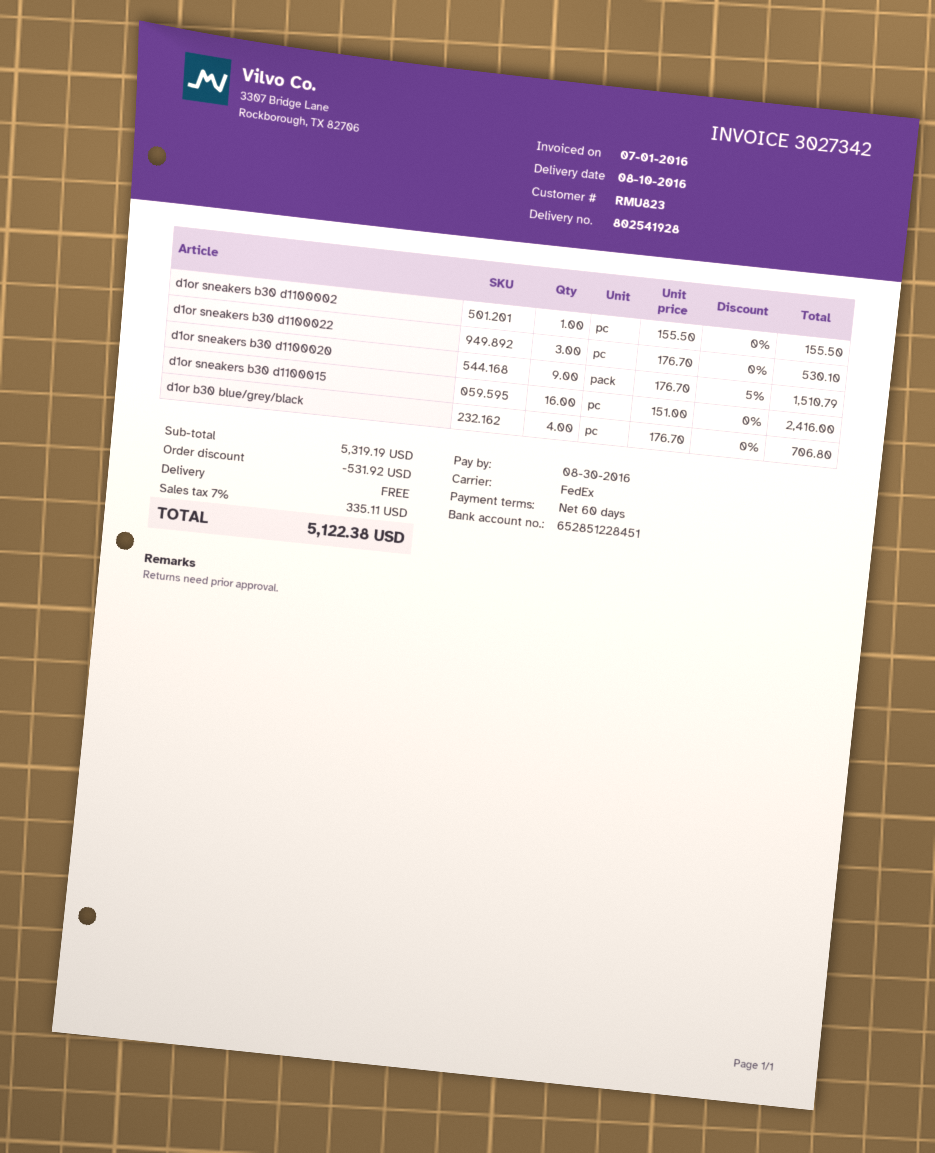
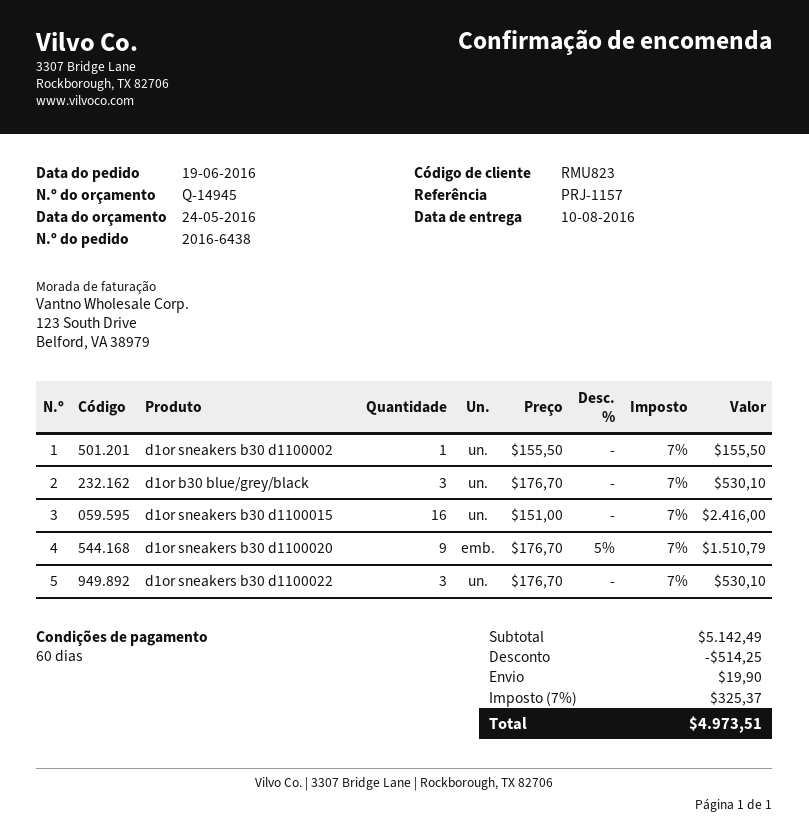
d1or b30 blue/grey/black: 4 x 176.70 = 706.80 -> 3 x 176.70 = 530.10
subtotal: 5319.19 -> 5142.49
discount: 531.92 -> 514.25
shipping: 0.00 -> 19.90
tax: 7% = 335.11 -> 7% = 325.37
total: 5122.38 -> 4973.51

